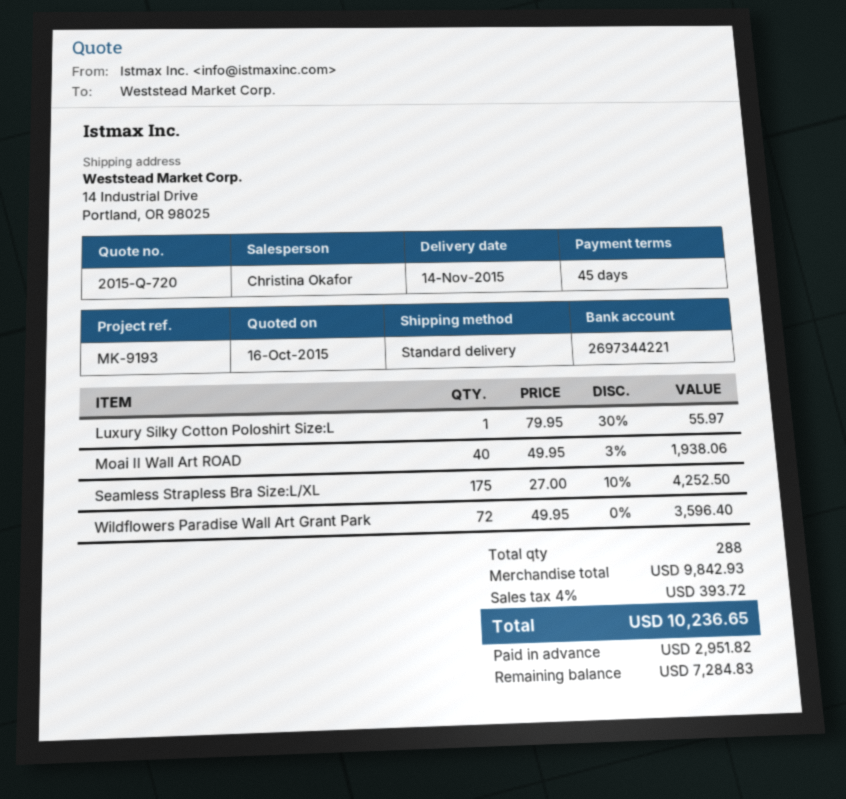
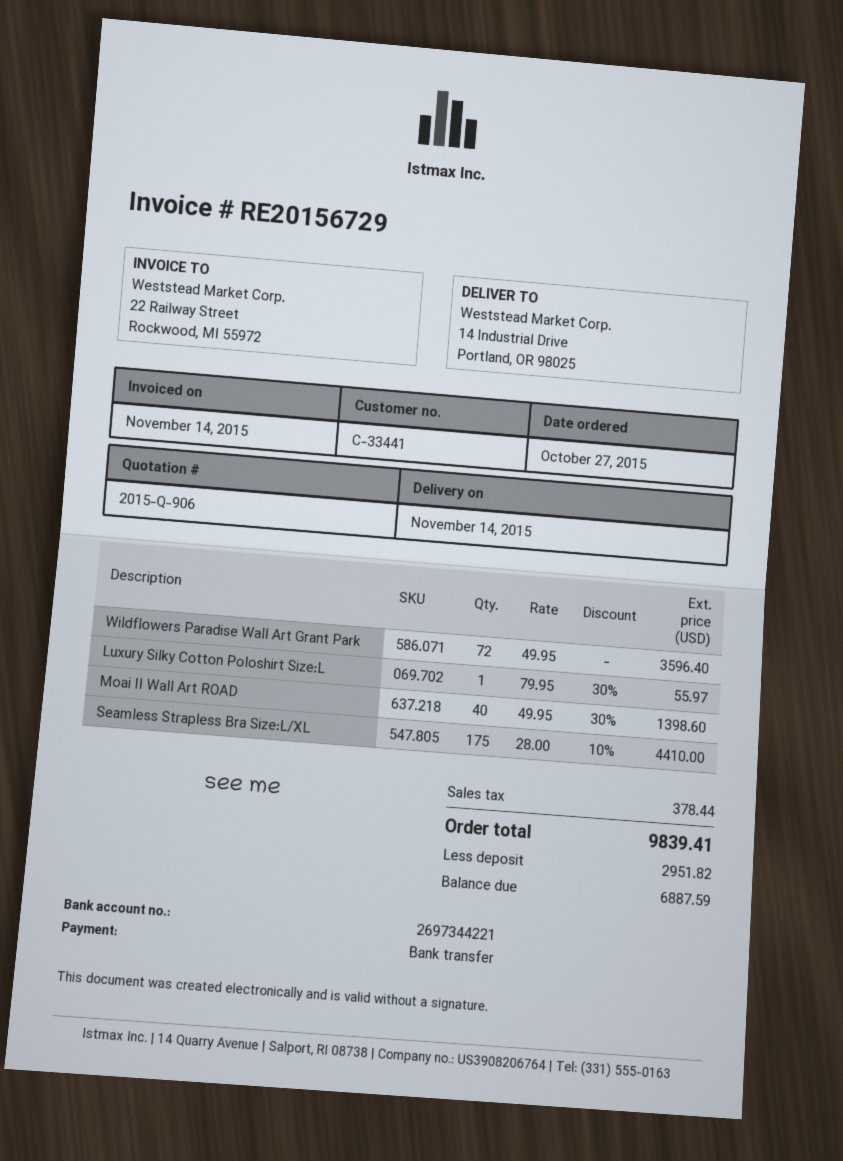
quote number: 2015-Q-720 -> 2015-Q-906
Moai II Wall Art ROAD: 40 x 49.95 - 3% = 1938.06 -> 40 x 49.95 - 30% = 1398.60
Seamless Strapless Bra Size:L/XL: 175 x 27.00 - 10% = 4252.50 -> 175 x 28.00 - 10% = 4410.00
tax: 393.72 -> 378.44
total: 10236.65 -> 9839.41
balance: 7284.83 -> 6887.59

